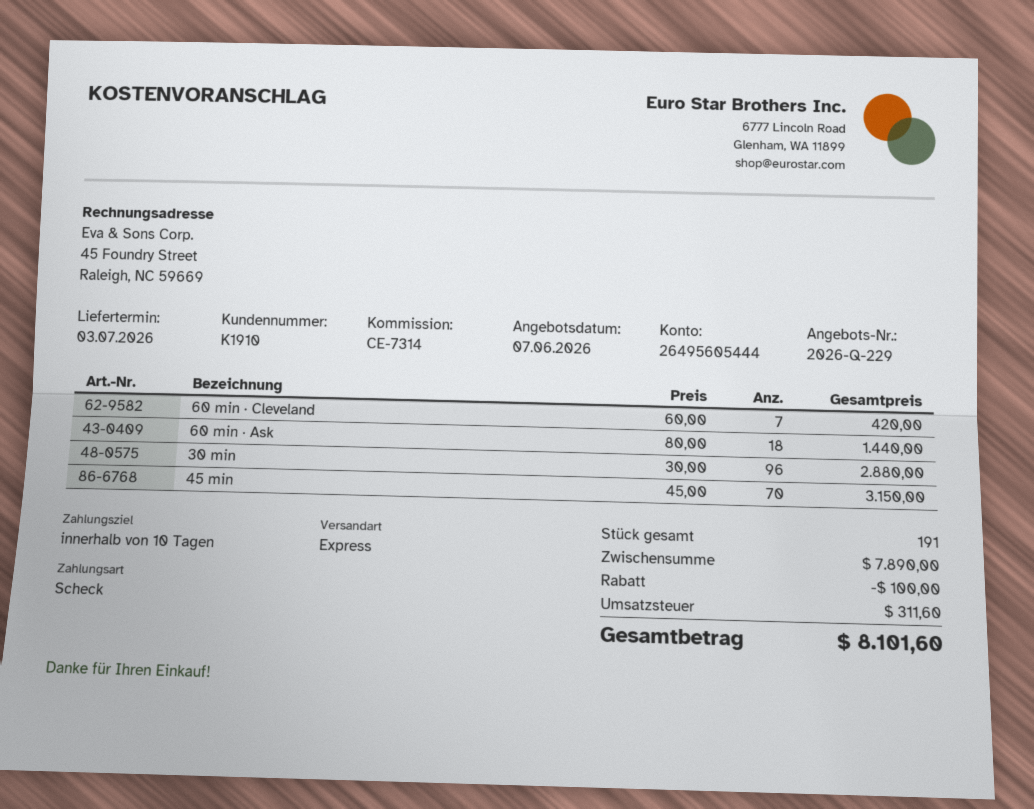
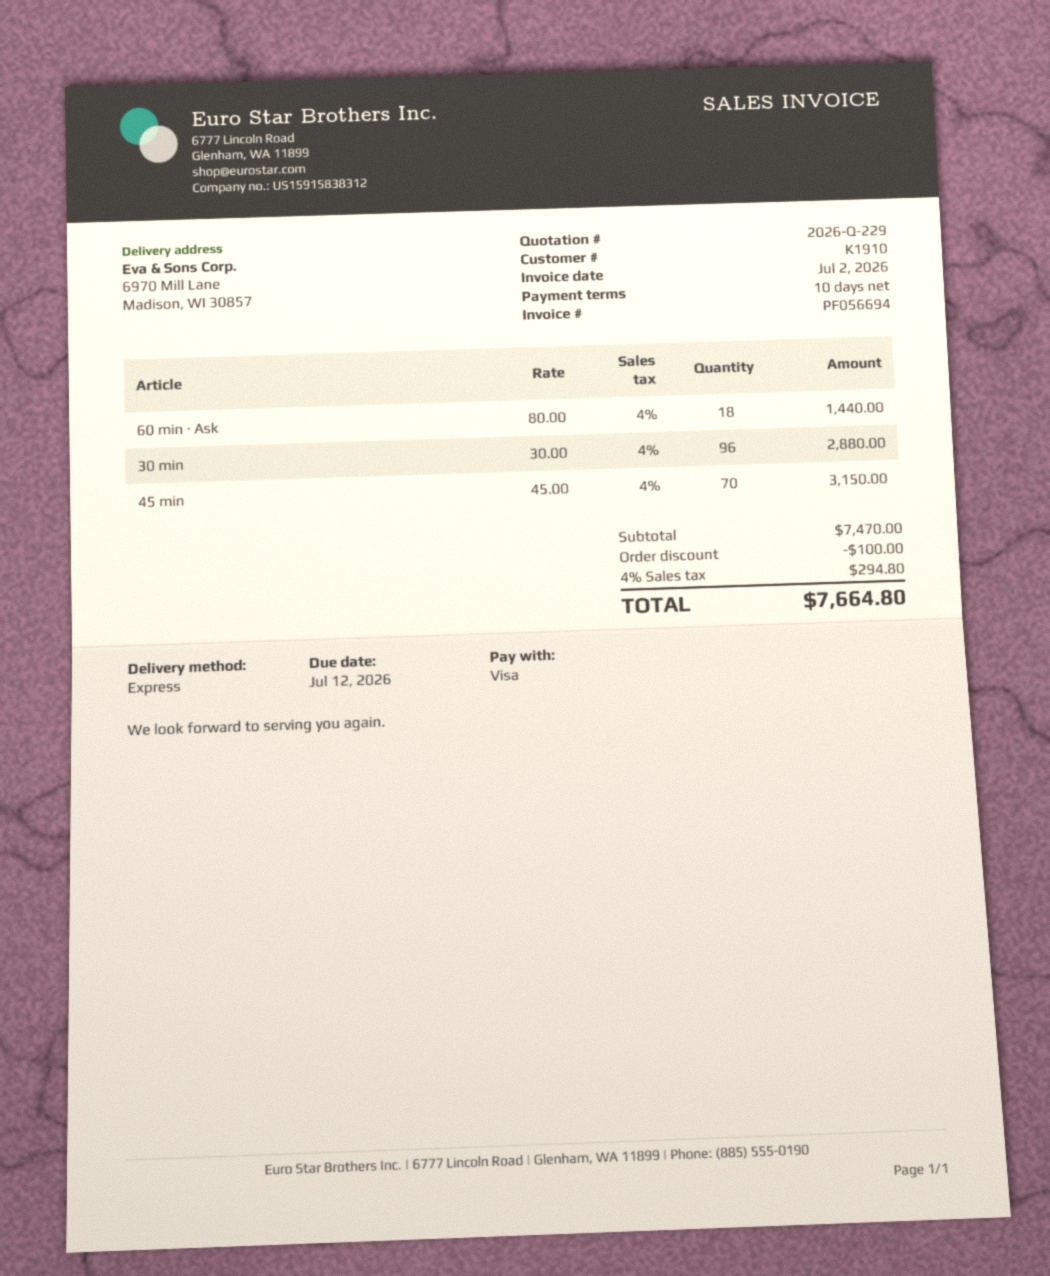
payment method: cheque -> Visa
60 min · Cleveland: 7 x 60.00 = 420.00 -> none
subtotal: 7890.00 -> 7470.00
tax: 311.60 -> 294.80
total: 8101.60 -> 7664.80

